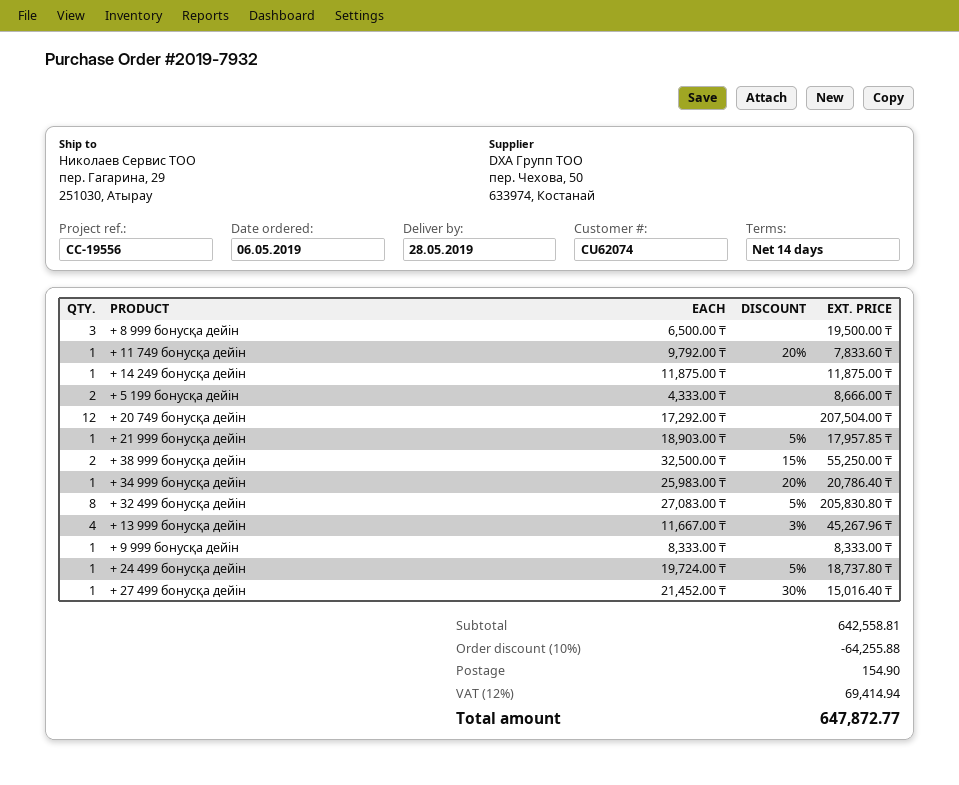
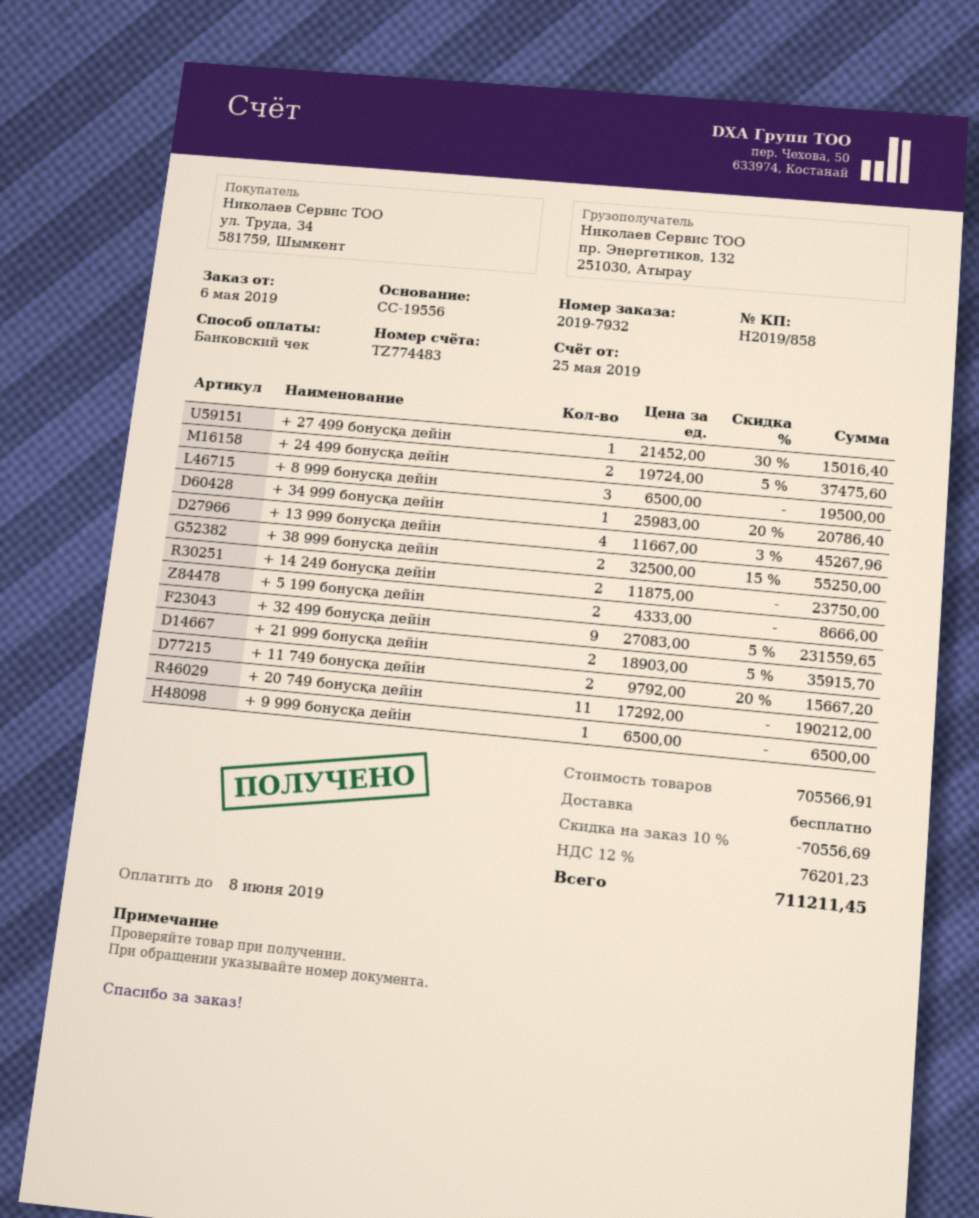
ship to: пер. Гагарина, 29, 251030, Атырау -> пр. Энергетиков, 132, 251030, Атырау
+ 11 749 бонусқа дейін: 1 x 9792.00 - 20% = 7833.60 -> 2 x 9792.00 - 20% = 15667.20
+ 14 249 бонусқа дейін: 1 x 11875.00 = 11875.00 -> 2 x 11875.00 = 23750.00
+ 20 749 бонусқа дейін: 12 x 17292.00 = 207504.00 -> 11 x 17292.00 = 190212.00
+ 21 999 бонусқа дейін: 1 x 18903.00 - 5% = 17957.85 -> 2 x 18903.00 - 5% = 35915.70
+ 32 499 бонусқа дейін: 8 x 27083.00 - 5% = 205830.80 -> 9 x 27083.00 - 5% = 231559.65
+ 9 999 бонусқа дейін: 1 x 8333.00 = 8333.00 -> 1 x 6500.00 = 6500.00
+ 24 499 бонусқа дейін: 1 x 19724.00 - 5% = 18737.80 -> 2 x 19724.00 - 5% = 37475.60
subtotal: 642558.81 -> 705566.91
discount: 10% = 64255.88 -> 10% = 70556.69
shipping: 154.90 -> 0.00
tax: 12% = 69414.94 -> 12% = 76201.23
total: 647872.77 -> 711211.45

